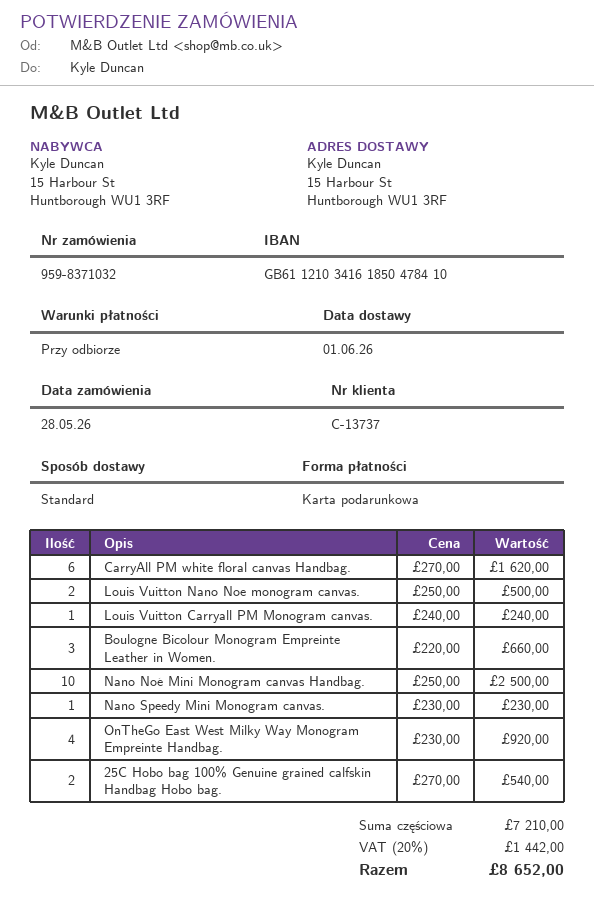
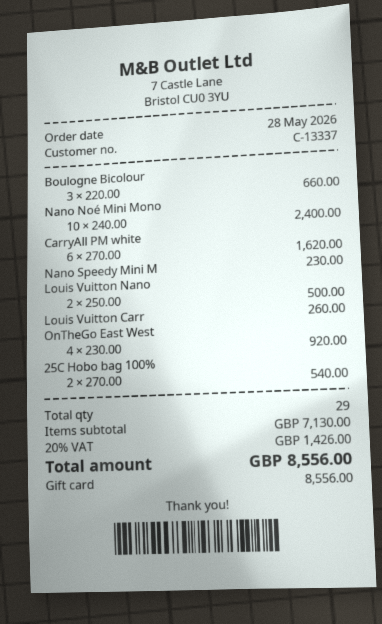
customer number: C-13737 -> C-13337
Louis Vuitton Carryall PM Monogram canvas.: 1 x 240.00 = 240.00 -> 1 x 260.00 = 260.00
Nano Noé Mini Monogram canvas Handbag.: 10 x 250.00 = 2500.00 -> 10 x 240.00 = 2400.00
subtotal: 7210.00 -> 7130.00
tax: 20% = 1442.00 -> 20% = 1426.00
total: 8652.00 -> 8556.00

